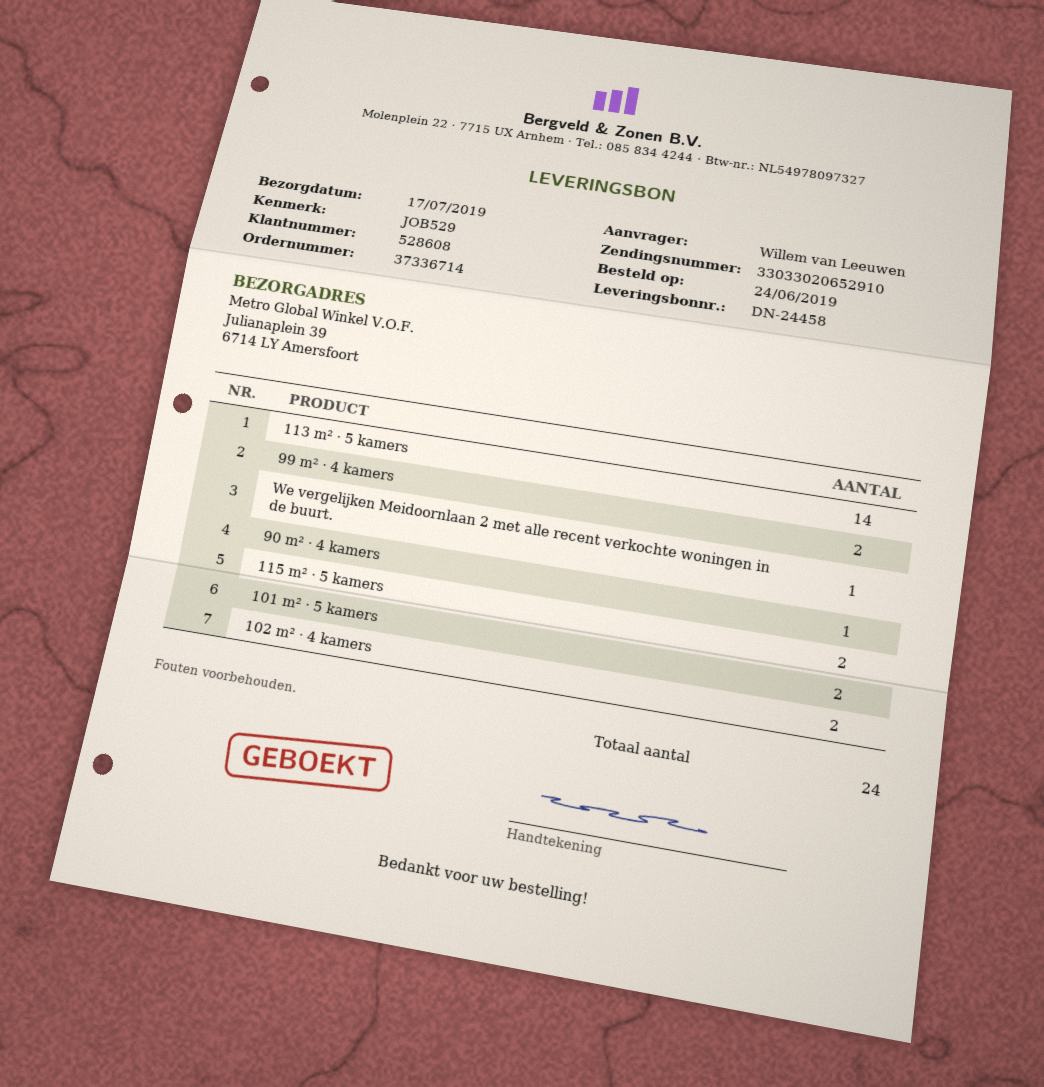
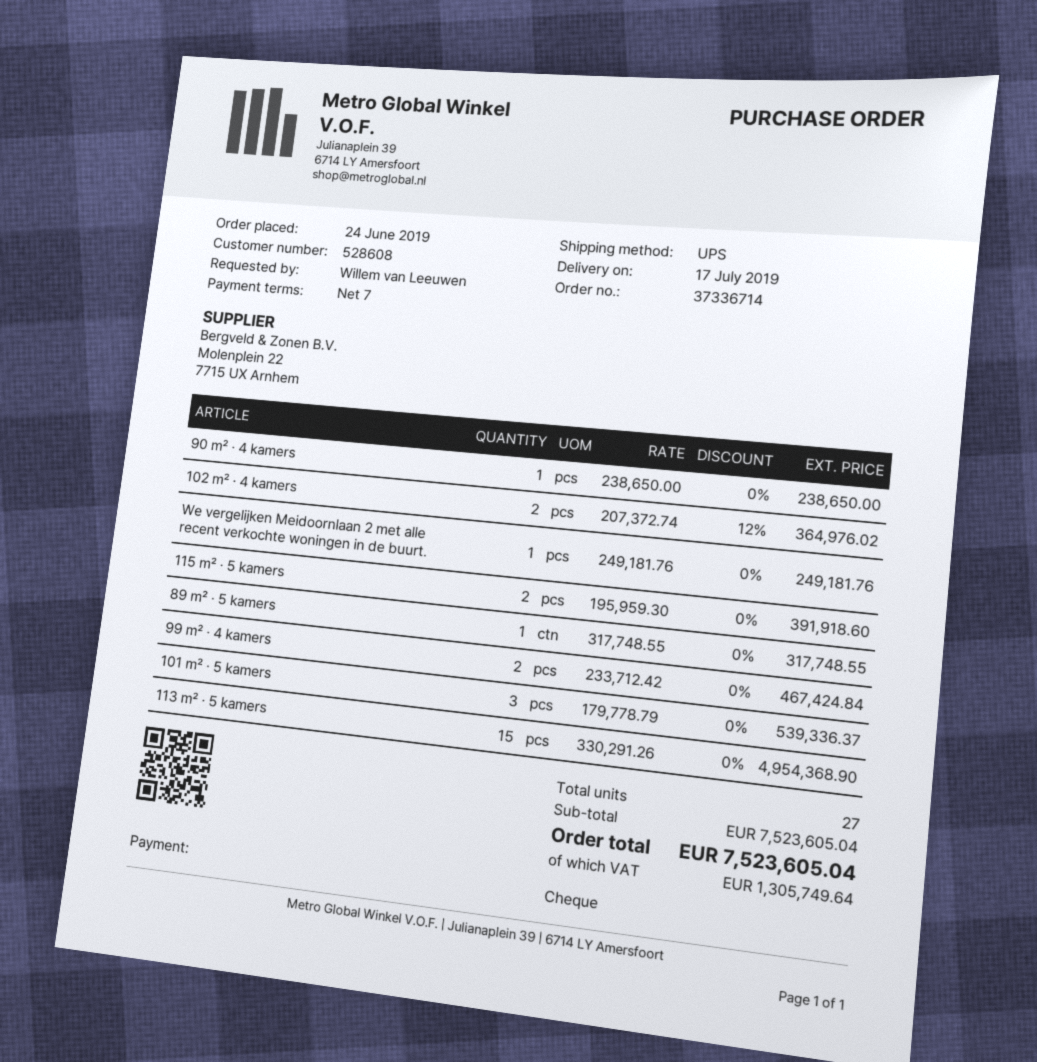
113 m² · 5 kamers: 14 -> 15
101 m² · 5 kamers: 2 -> 3
89 m² · 5 kamers: none -> 1
total quantity: 24 -> 27

